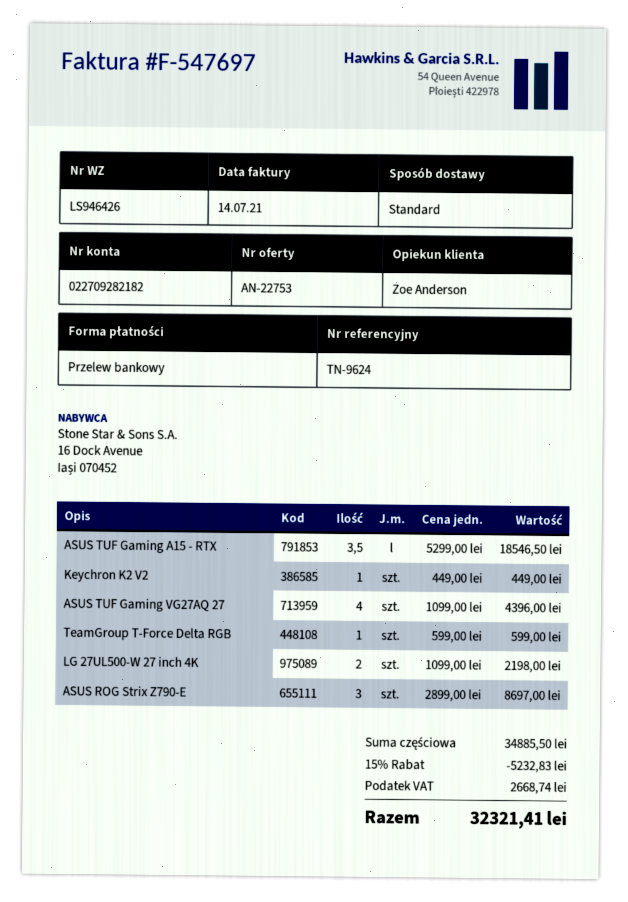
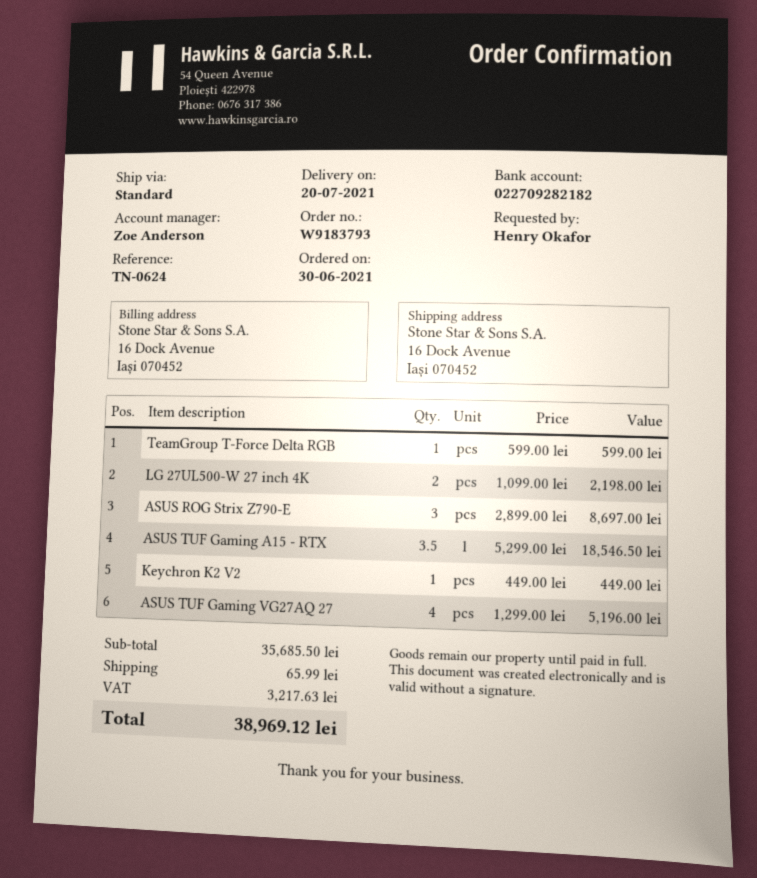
reference: TN-9624 -> TN-0624
ASUS TUF Gaming VG27AQ 27: 4 x 1099.00 = 4396.00 -> 4 x 1299.00 = 5196.00
subtotal: 34885.50 -> 35685.50
discount: 15% = 5232.83 -> none
shipping: none -> 65.99
tax: 2668.74 -> 3217.63
total: 32321.41 -> 38969.12

